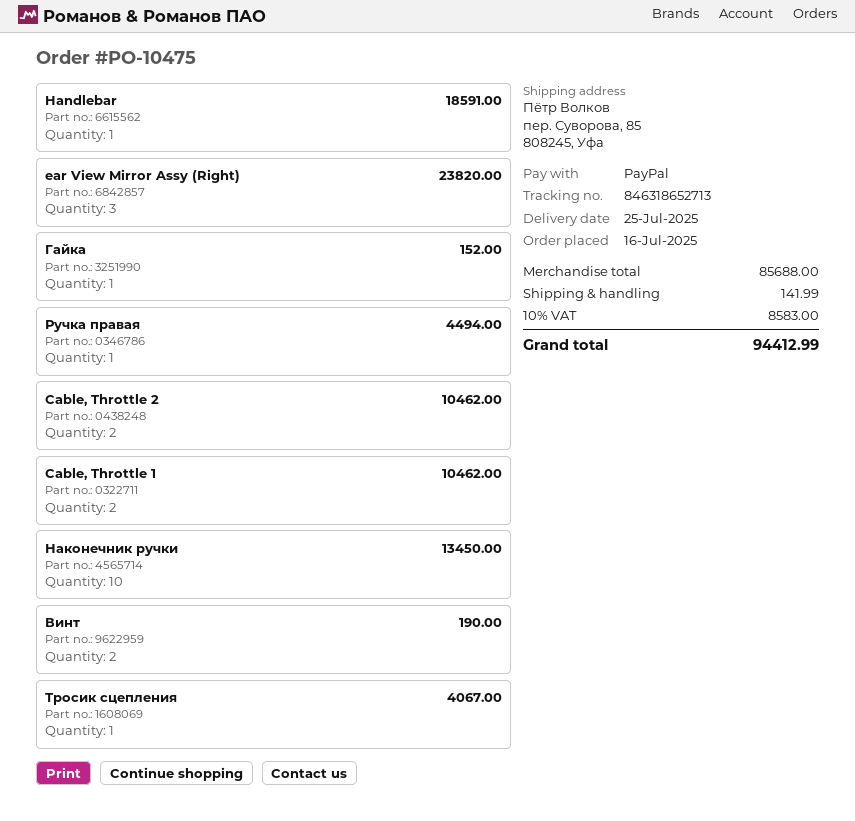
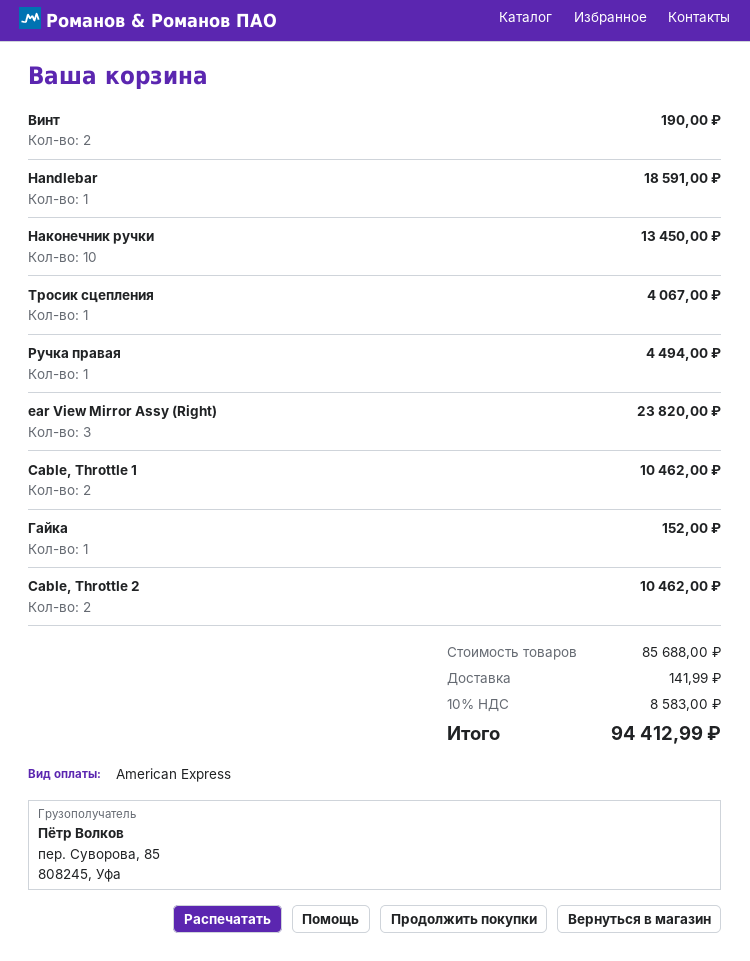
payment method: PayPal -> American Express

